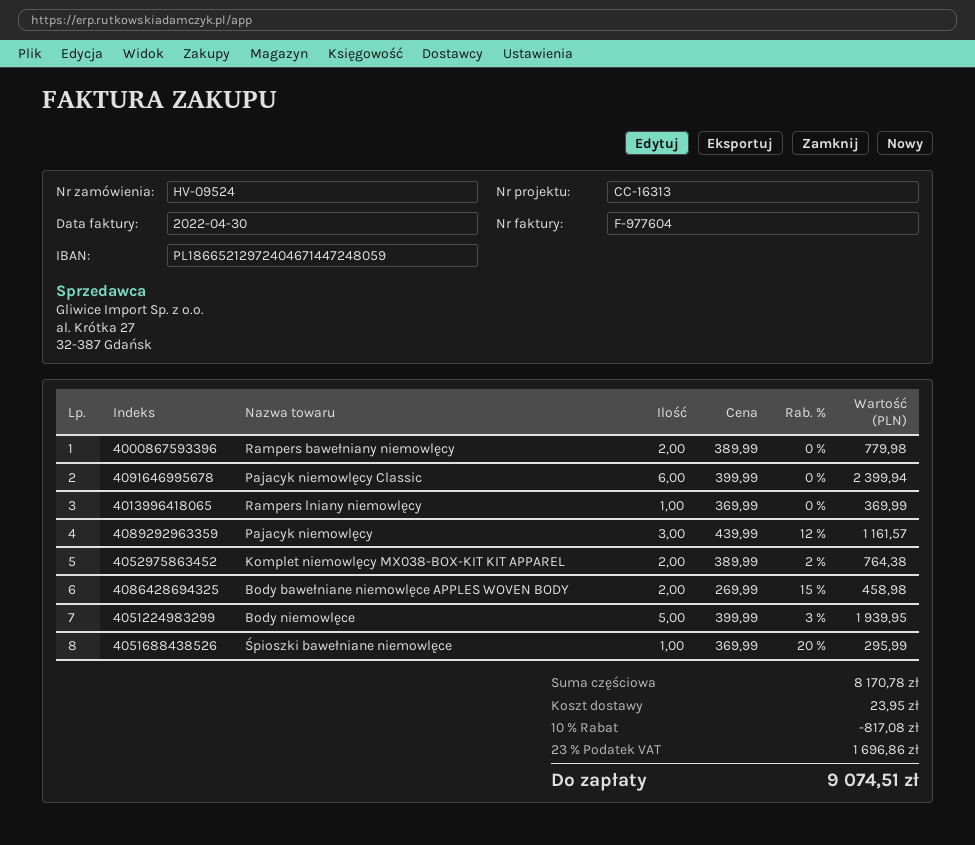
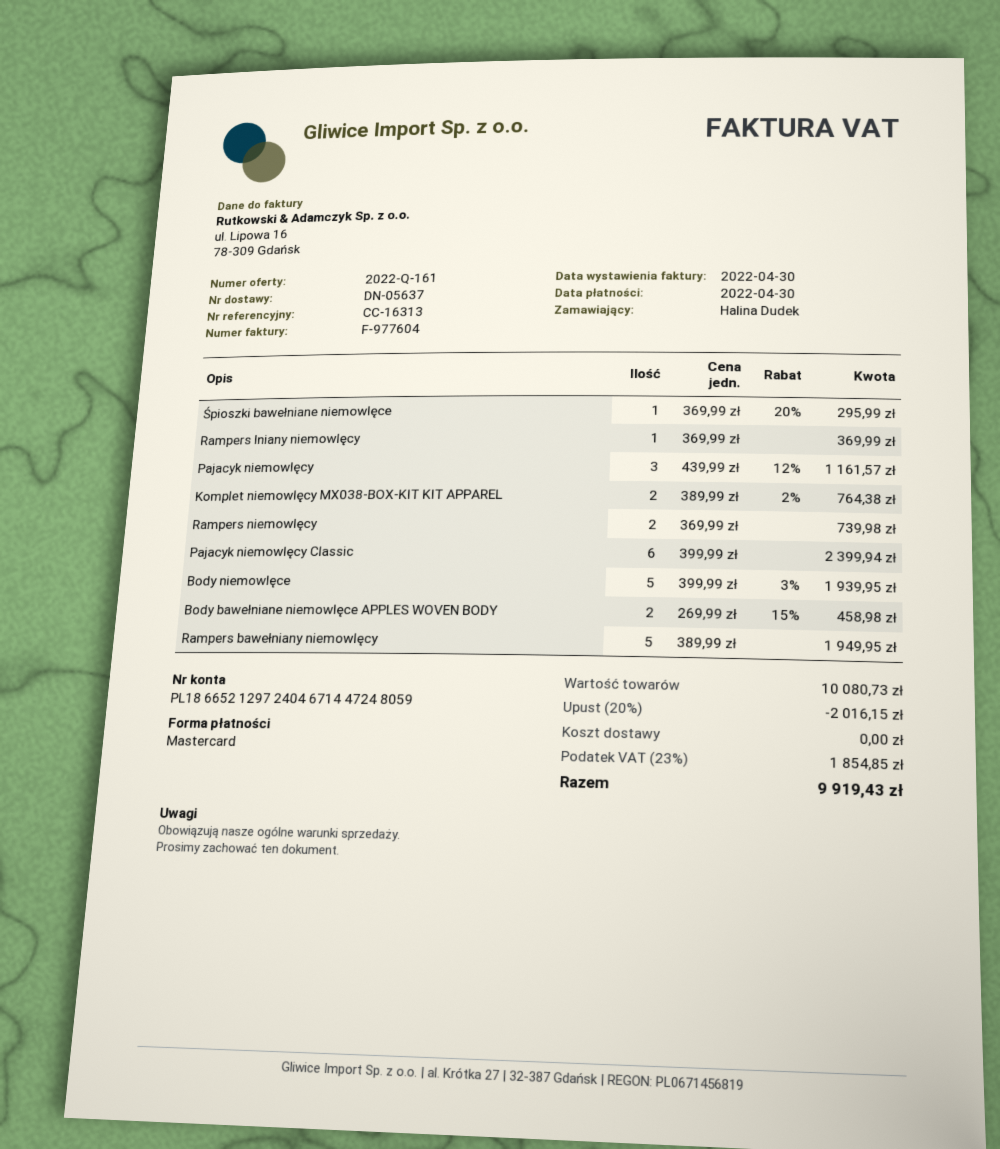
Rampers bawełniany niemowlęcy: 2 x 389.99 = 779.98 -> 5 x 389.99 = 1949.95
Rampers niemowlęcy: none -> 2 x 369.99 = 739.98
subtotal: 8170.78 -> 10080.73
discount: 10% = 817.08 -> 20% = 2016.15
shipping: 23.95 -> 0.00
tax: 23% = 1696.86 -> 23% = 1854.85
total: 9074.51 -> 9919.43

